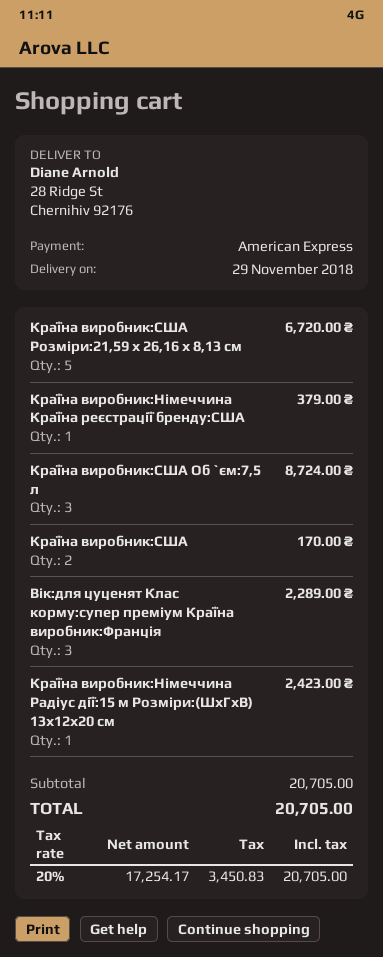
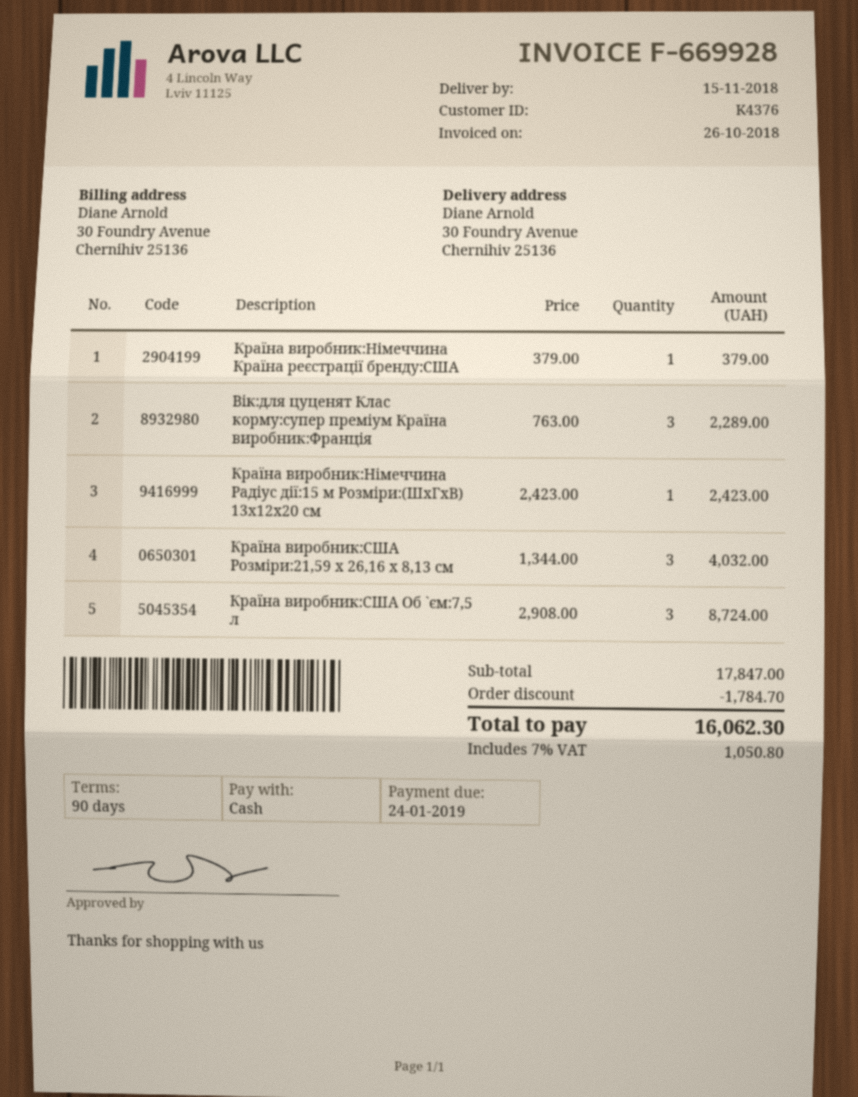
delivery date: 2018-11-29 -> 2018-11-15
payment method: American Express -> cash
ship to: 28 Ridge St, Chernihiv 92176 -> 30 Foundry Avenue, Chernihiv 25136
Країна виробник:США Розміри:21,59 х 26,16 х 8,13 см: 5 for 6720.00 -> 3 for 4032.00
Країна виробник:США: 2 for 170.00 -> none
subtotal: 20705.00 -> 17847.00
discount: none -> 1784.70
tax: 20% = 3450.83 -> 7% = 1050.80
total: 20705.00 -> 16062.30

